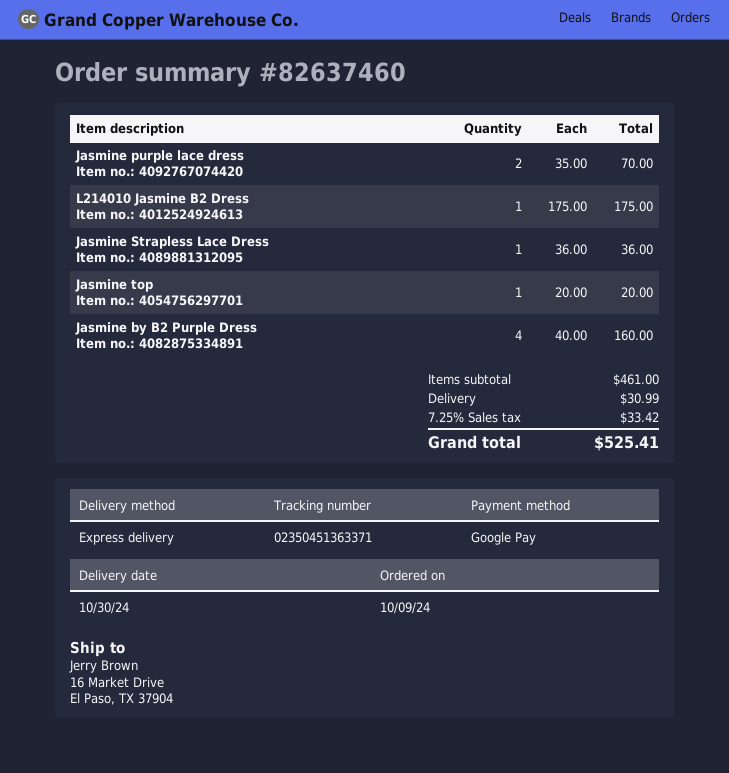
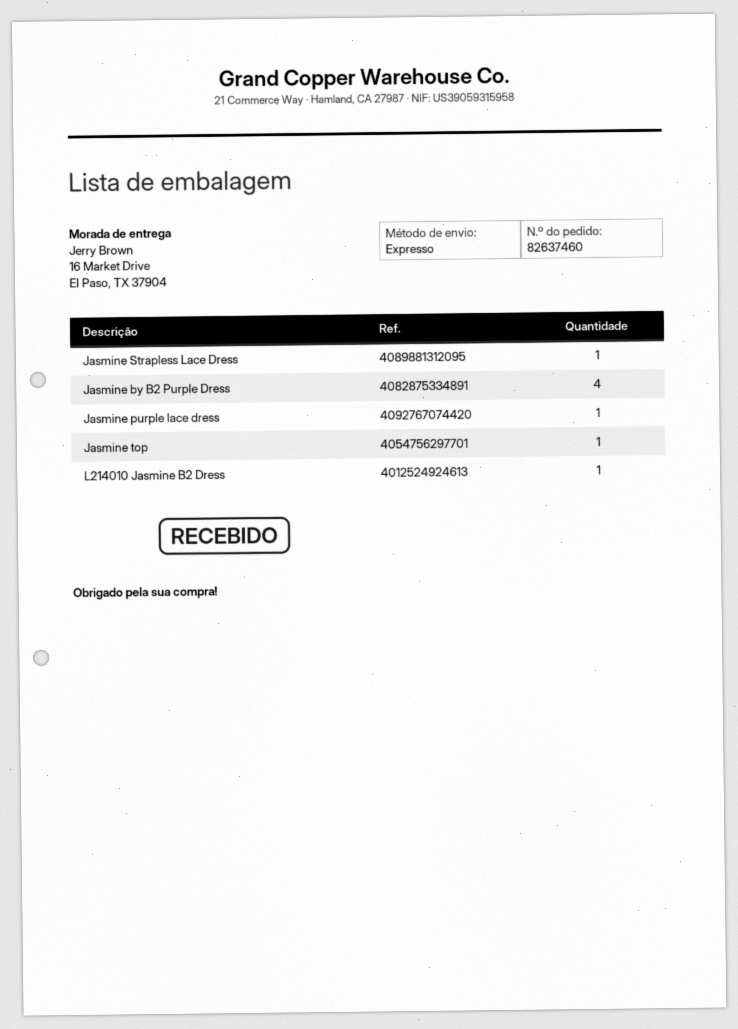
Jasmine purple lace dress: 2 -> 1

